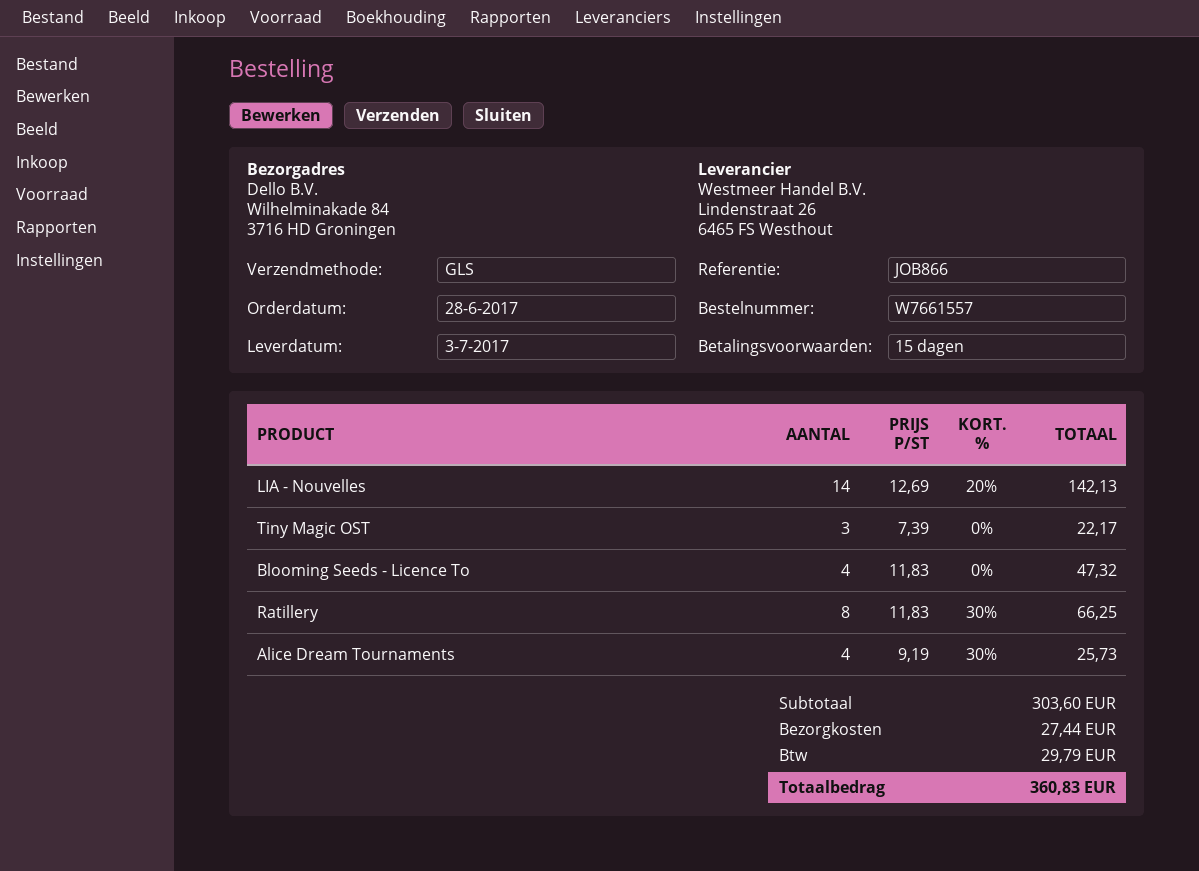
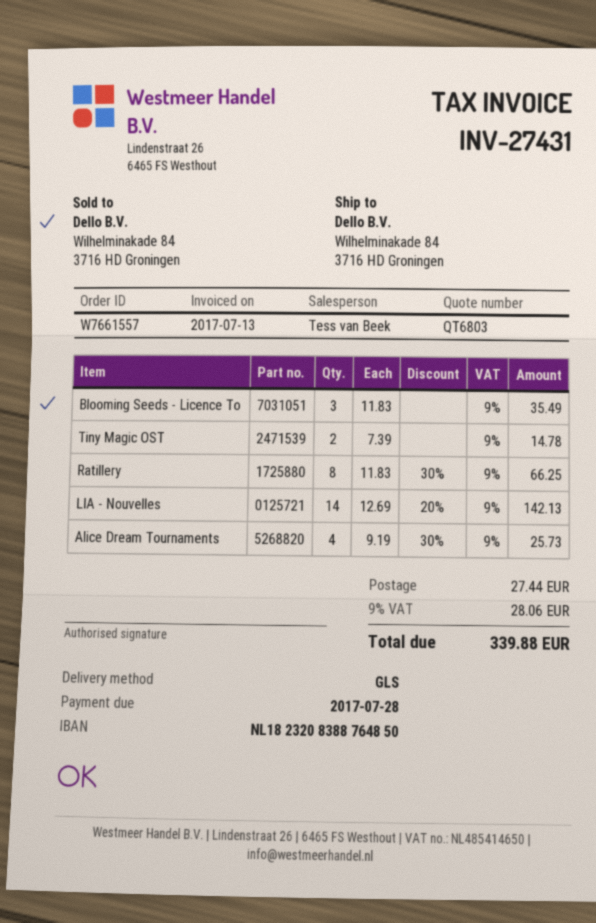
Tiny Magic OST: 3 x 7.39 = 22.17 -> 2 x 7.39 = 14.78
Blooming Seeds - Licence To: 4 x 11.83 = 47.32 -> 3 x 11.83 = 35.49
tax: 29.79 -> 28.06
total: 360.83 -> 339.88

